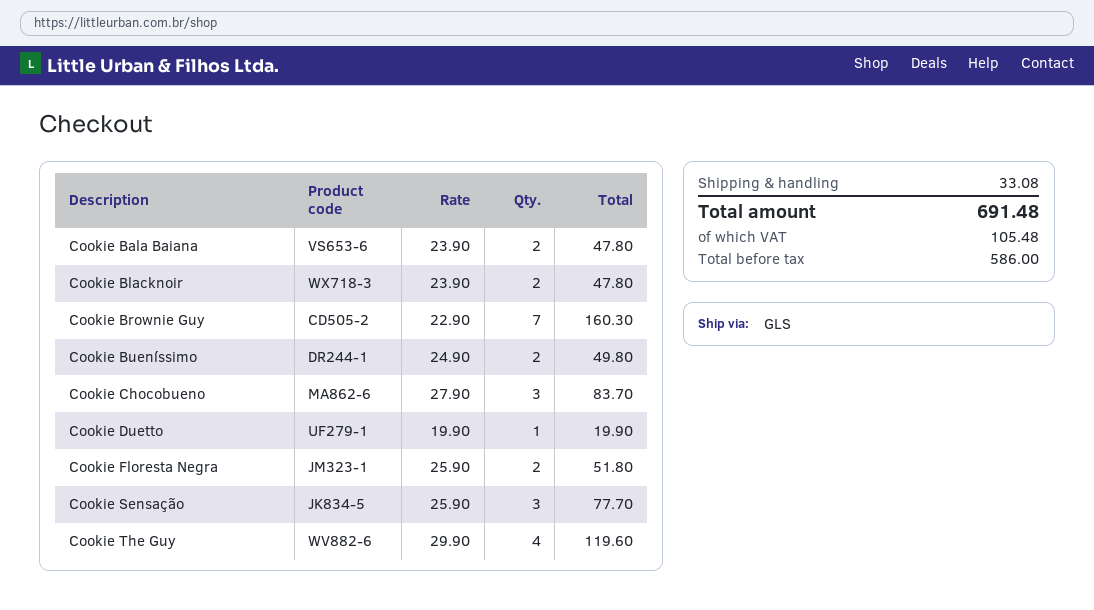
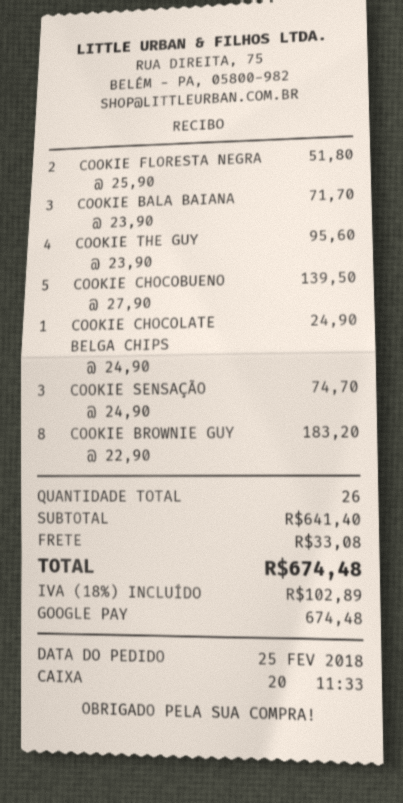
Cookie Bala Baiana: 2 x 23.90 = 47.80 -> 3 x 23.90 = 71.70
Cookie Blacknoir: 2 x 23.90 = 47.80 -> none
Cookie Brownie Guy: 7 x 22.90 = 160.30 -> 8 x 22.90 = 183.20
Cookie Bueníssimo: 2 x 24.90 = 49.80 -> none
Cookie Chocobueno: 3 x 27.90 = 83.70 -> 5 x 27.90 = 139.50
Cookie Duetto: 1 x 19.90 = 19.90 -> none
Cookie Sensação: 3 x 25.90 = 77.70 -> 3 x 24.90 = 74.70
Cookie The Guy: 4 x 29.90 = 119.60 -> 4 x 23.90 = 95.60
COOKIE CHOCOLATE BELGA CHIPS: none -> 1 x 24.90 = 24.90
tax: 105.48 -> 102.89
total: 691.48 -> 674.48

